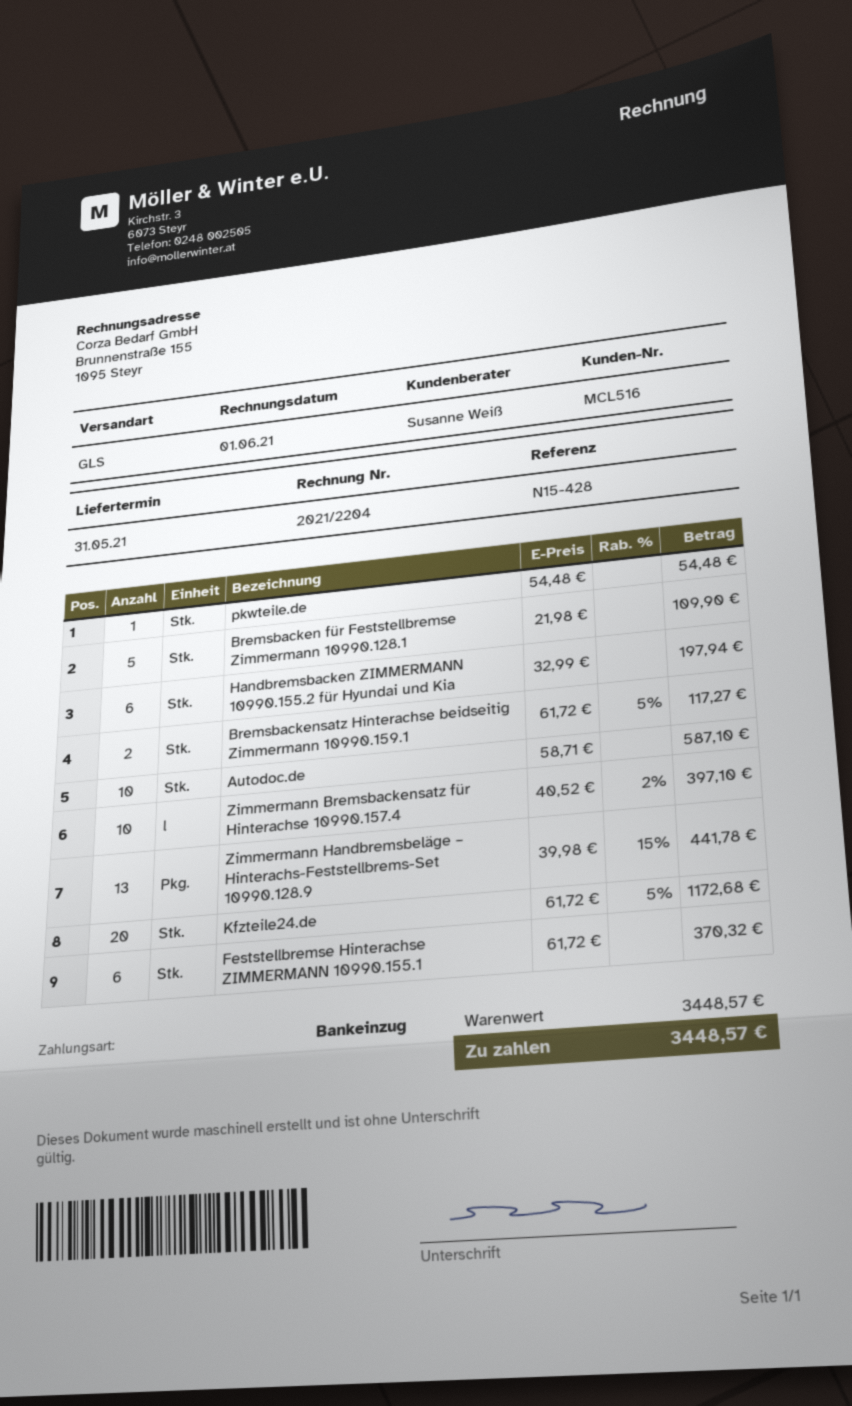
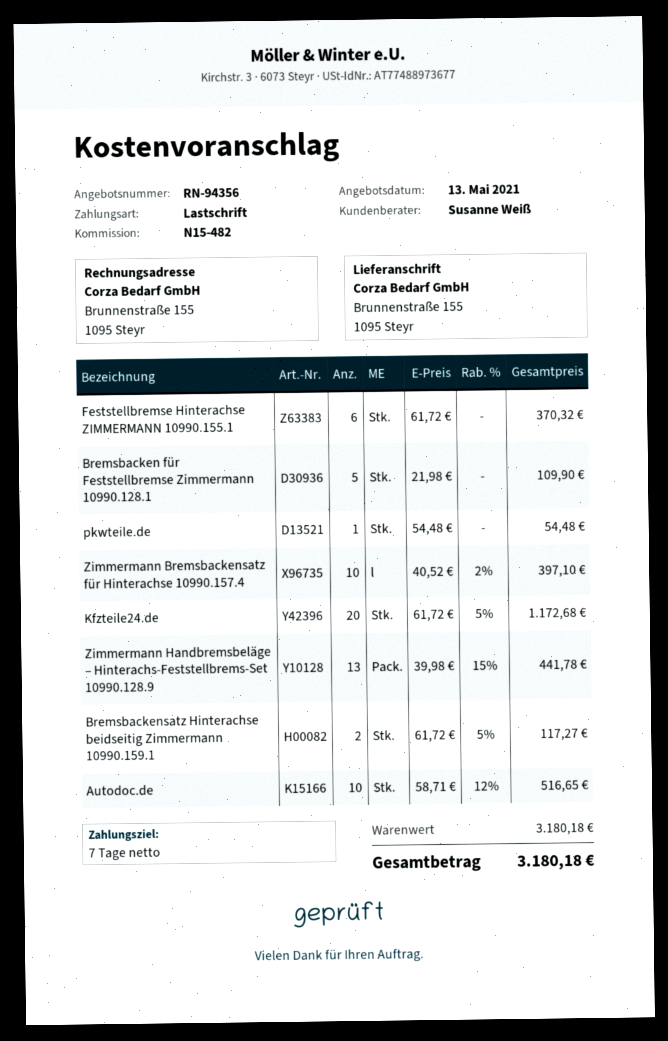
reference: N15-428 -> N15-482
Handbremsbacken ZIMMERMANN 10990.155.2 für Hyundai und Kia: 6 x 32.99 = 197.94 -> none
Autodoc.de: 10 x 58.71 = 587.10 -> 10 x 58.71 - 12% = 516.65
subtotal: 3448.57 -> 3180.18
total: 3448.57 -> 3180.18

